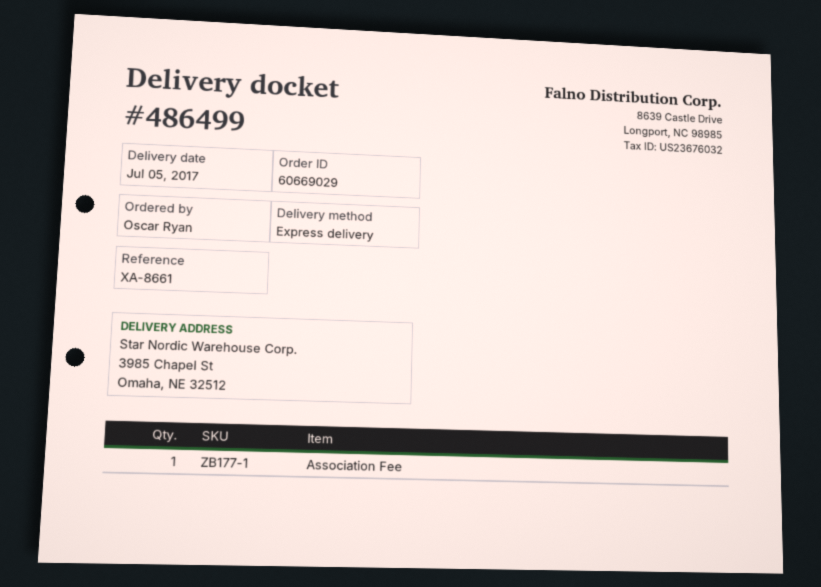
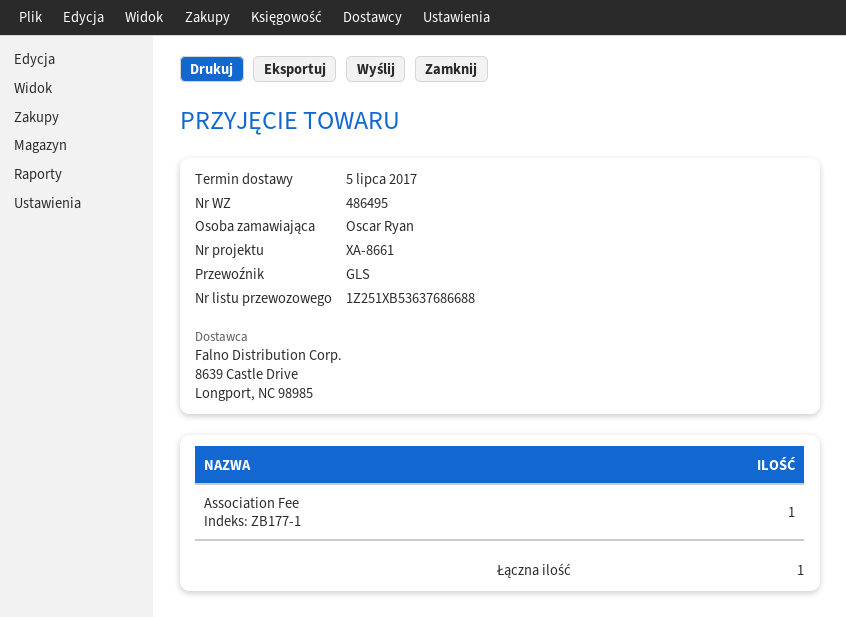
delivery note number: 486499 -> 486495
shipping method: express -> GLS

